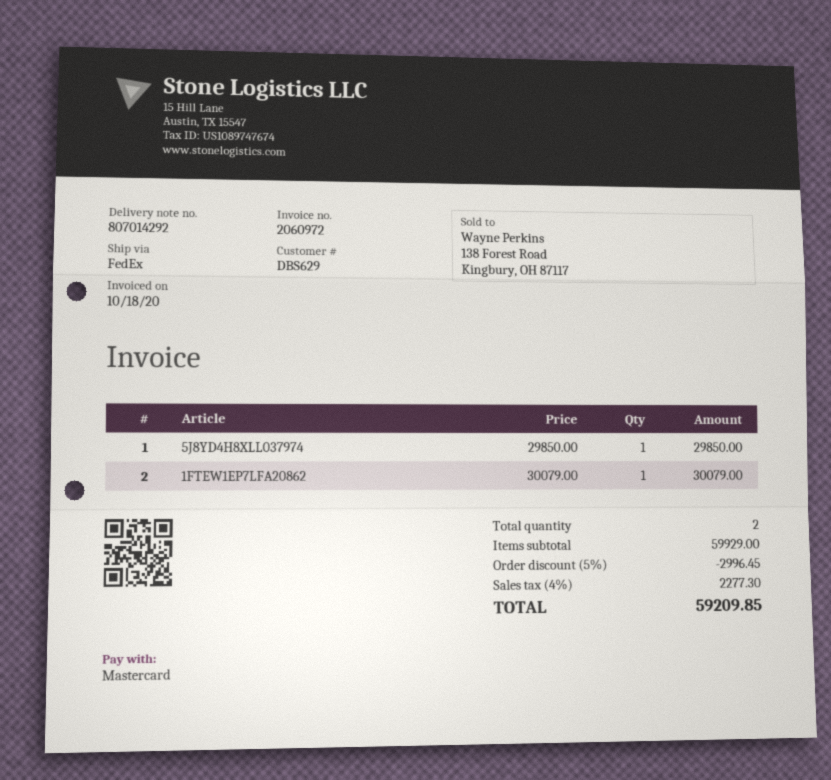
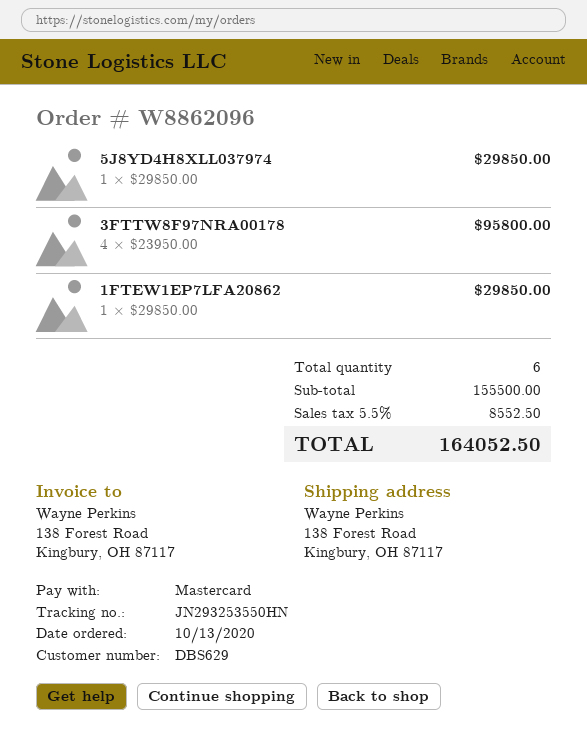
1FTEW1EP7LFA20862: 1 x 30079.00 = 30079.00 -> 1 x 29850.00 = 29850.00
3FTTW8F97NRA00178: none -> 4 x 23950.00 = 95800.00
total quantity: 2 -> 6
subtotal: 59929.00 -> 155500.00
discount: 5% = 2996.45 -> none
tax: 4% = 2277.30 -> 5.5% = 8552.50
total: 59209.85 -> 164052.50

